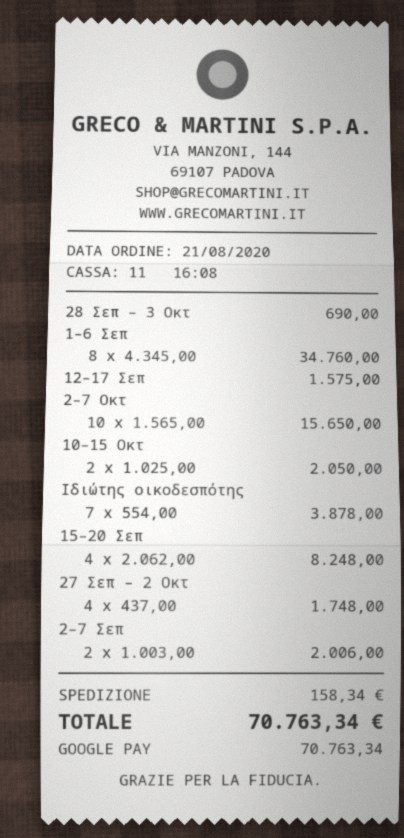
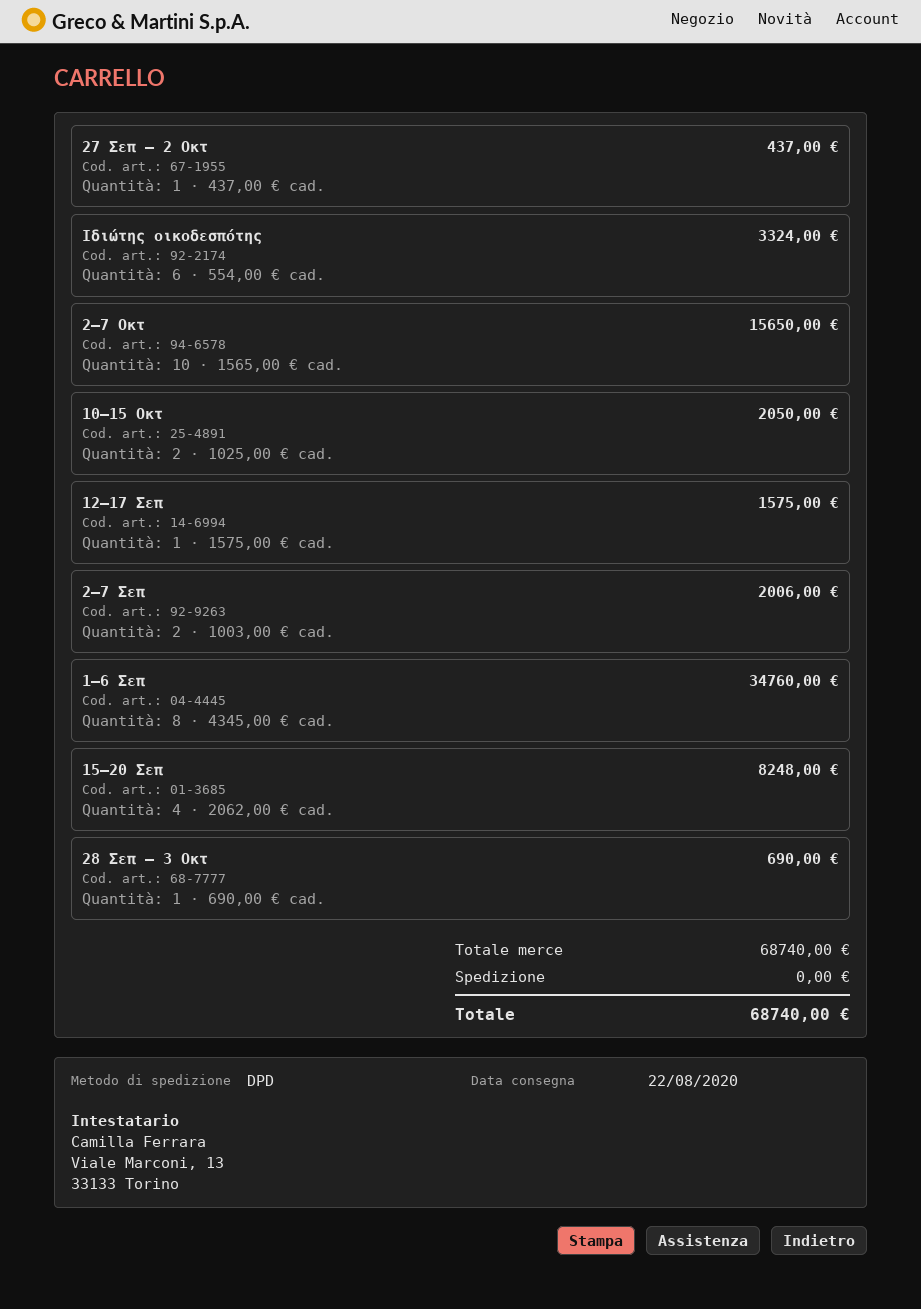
Ιδιώτης οικοδεσπότης: 7 x 554.00 = 3878.00 -> 6 x 554.00 = 3324.00
27 Σεπ – 2 Οκτ: 4 x 437.00 = 1748.00 -> 1 x 437.00 = 437.00
shipping: 158.34 -> 0.00
total: 70763.34 -> 68740.00

